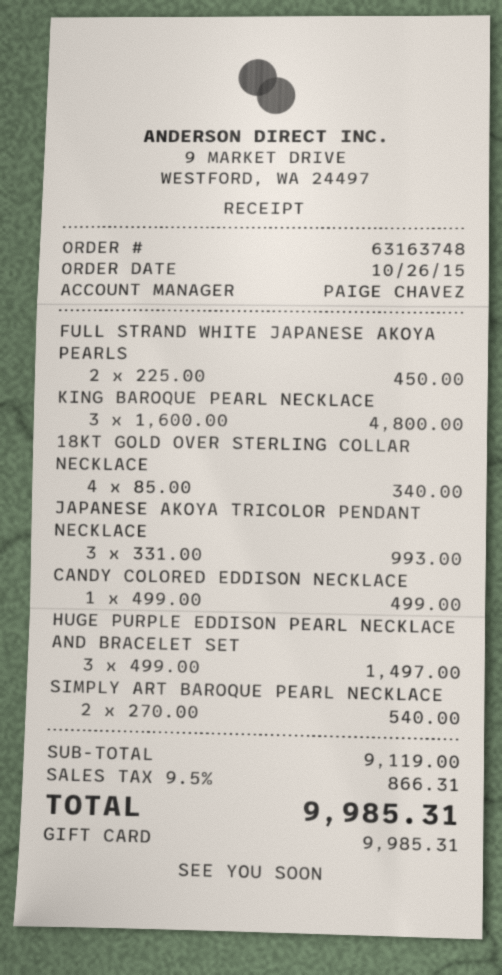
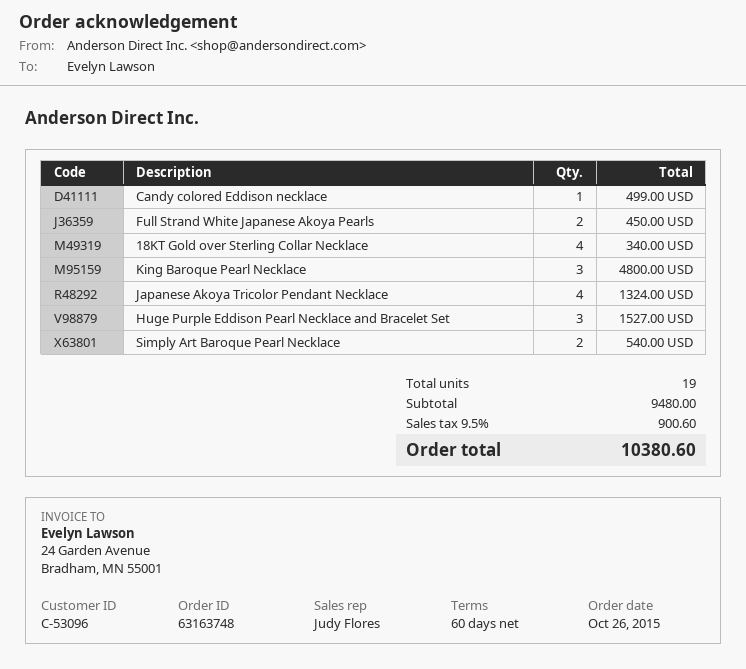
sales rep: PAIGE CHAVEZ -> Judy Flores
JAPANESE AKOYA TRICOLOR PENDANT NECKLACE: 3 for 993.00 -> 4 for 1324.00
HUGE PURPLE EDDISON PEARL NECKLACE AND BRACELET SET: 3 for 1497.00 -> 3 for 1527.00
subtotal: 9119.00 -> 9480.00
tax: 9.5% = 866.31 -> 9.5% = 900.60
total: 9985.31 -> 10380.60

